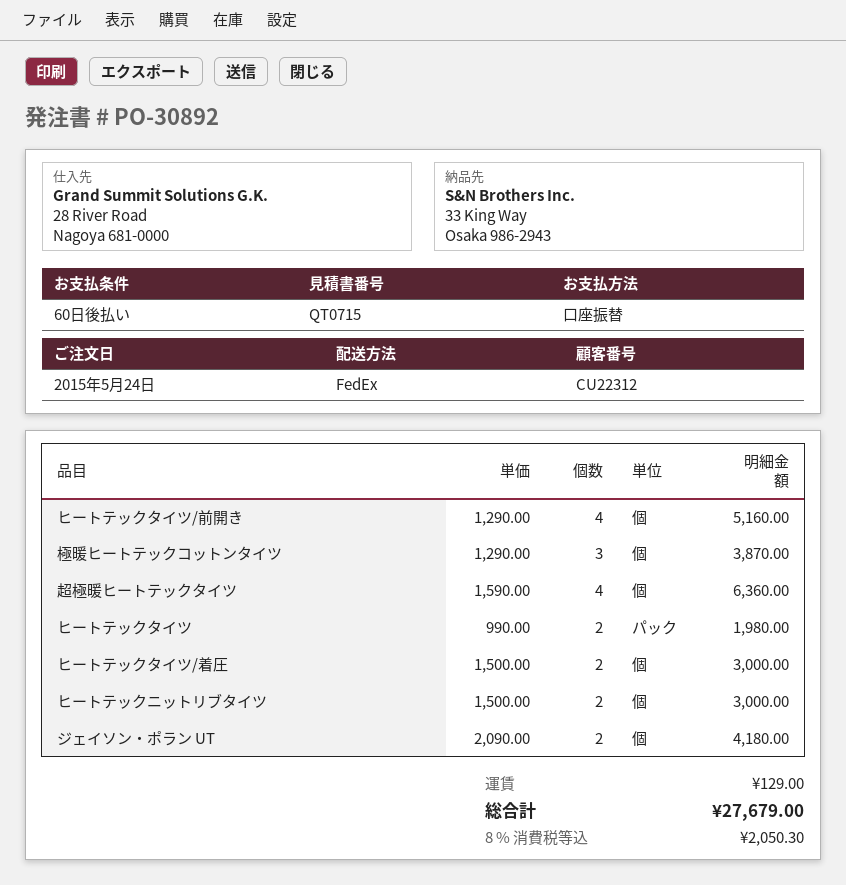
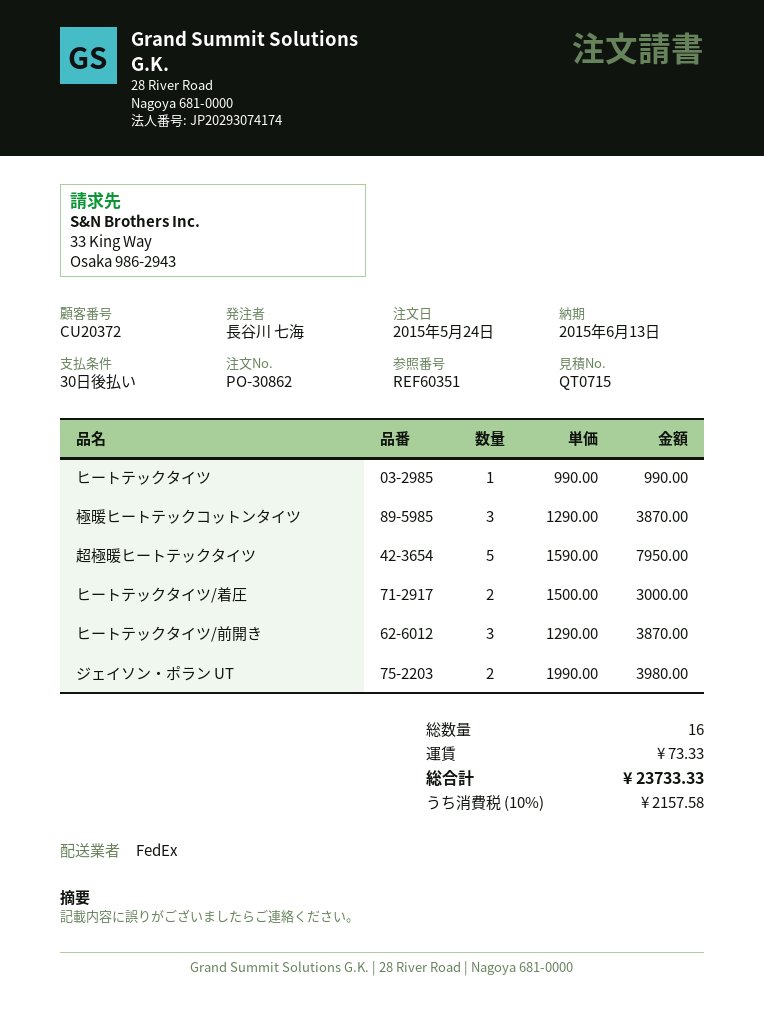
order number: PO-30892 -> PO-30862
payment terms: 60 days -> 30 days
customer number: CU22312 -> CU20372
ヒートテックタイツ/前開き: 4 x 1290.00 = 5160.00 -> 3 x 1290.00 = 3870.00
超極暖ヒートテックタイツ: 4 x 1590.00 = 6360.00 -> 5 x 1590.00 = 7950.00
ヒートテックタイツ: 2 x 990.00 = 1980.00 -> 1 x 990.00 = 990.00
ヒートテックニットリブタイツ: 2 x 1500.00 = 3000.00 -> none
ジェイソン・ポラン UT: 2 x 2090.00 = 4180.00 -> 2 x 1990.00 = 3980.00
shipping: 129.00 -> 73.33
tax: 8% = 2050.30 -> 10% = 2157.58
total: 27679.00 -> 23733.33

